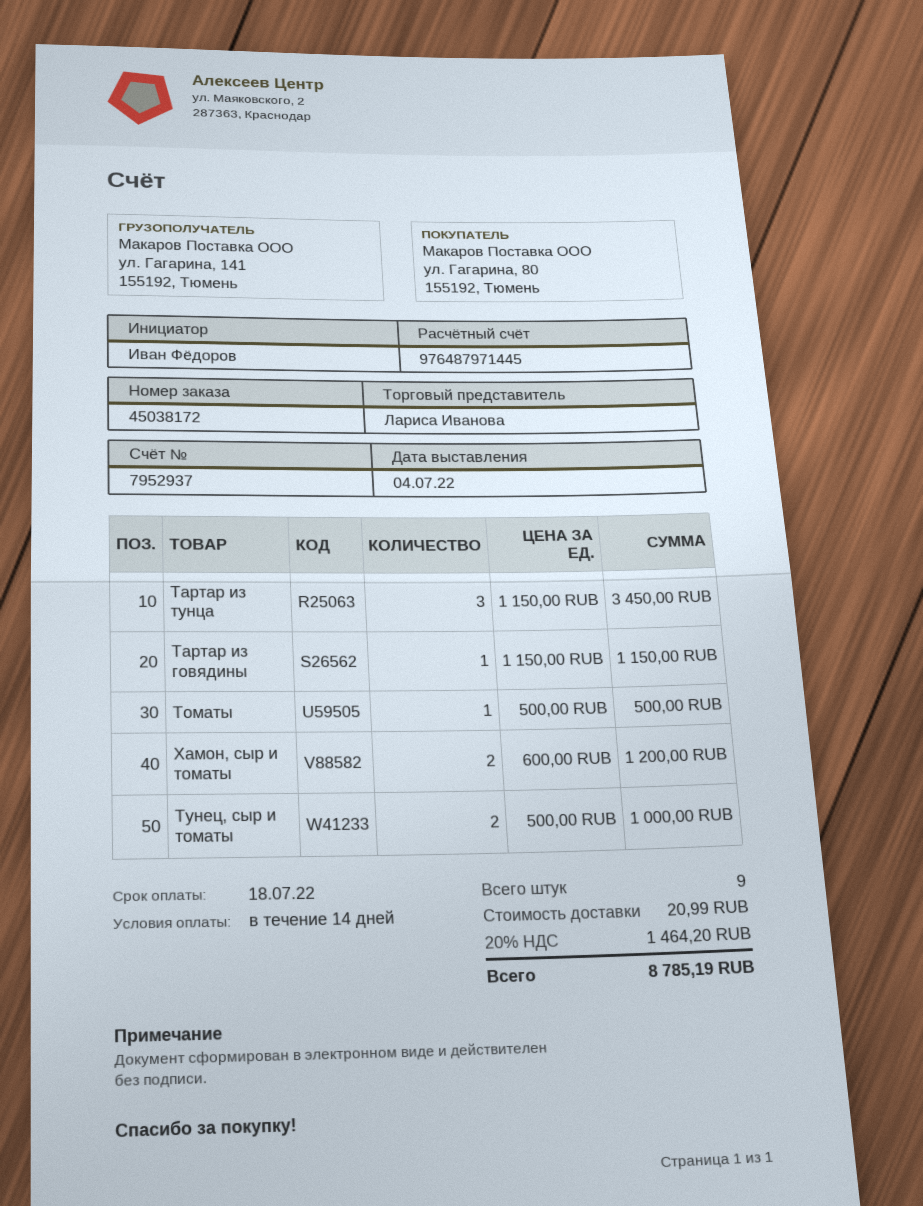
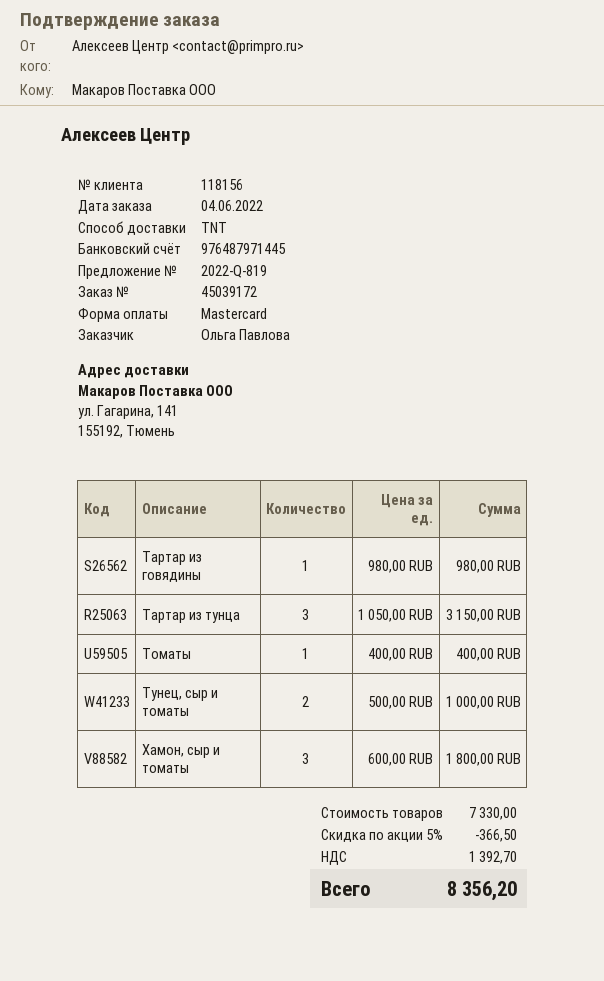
order number: 45038172 -> 45039172
ordered by: Иван Фёдоров -> Ольга Павлова
Тартар из тунца: 3 x 1150.00 = 3450.00 -> 3 x 1050.00 = 3150.00
Тартар из говядины: 1 x 1150.00 = 1150.00 -> 1 x 980.00 = 980.00
Томаты: 1 x 500.00 = 500.00 -> 1 x 400.00 = 400.00
Хамон, сыр и томаты: 2 x 600.00 = 1200.00 -> 3 x 600.00 = 1800.00
discount: none -> 5% = 366.50
shipping: 20.99 -> none
tax: 1464.20 -> 1392.70
total: 8785.19 -> 8356.20

